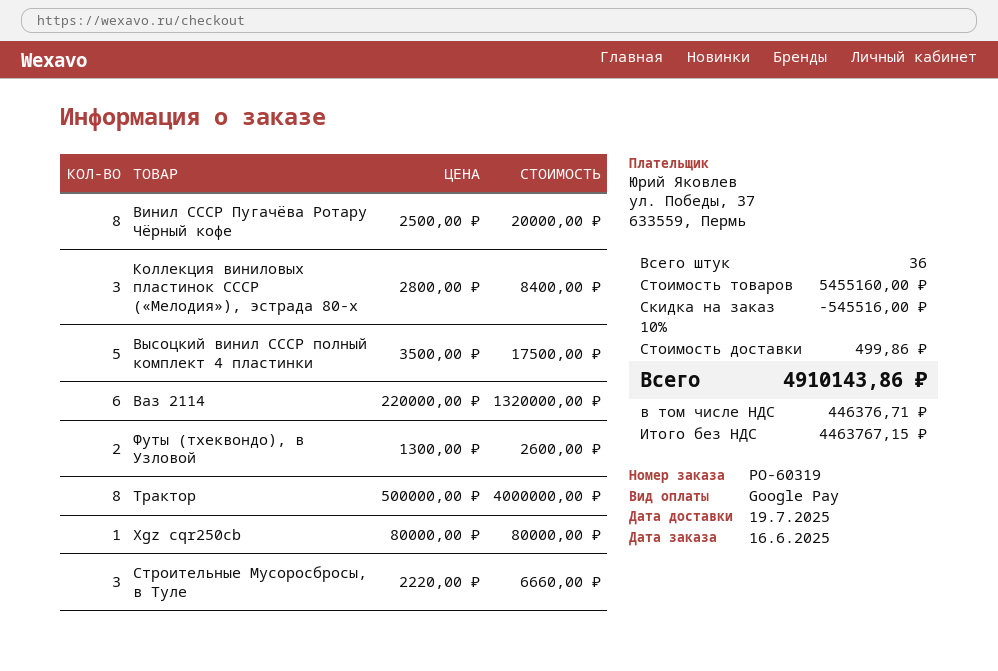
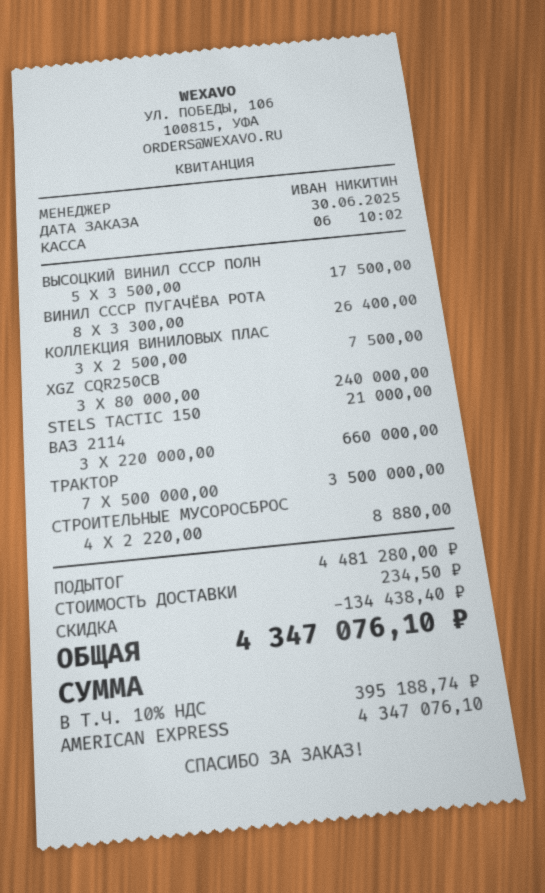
order date: 2025-06-16 -> 2025-06-30
payment method: Google Pay -> American Express
Винил СССР Пугачёва Ротару Чёрный кофе: 8 x 2500.00 = 20000.00 -> 8 x 3300.00 = 26400.00
Коллекция виниловых пластинок СССР («Мелодия»), эстрада 80-х: 3 x 2800.00 = 8400.00 -> 3 x 2500.00 = 7500.00
Ваз 2114: 6 x 220000.00 = 1320000.00 -> 3 x 220000.00 = 660000.00
Футы (тхеквондо), в Узловой: 2 x 1300.00 = 2600.00 -> none
Трактор: 8 x 500000.00 = 4000000.00 -> 7 x 500000.00 = 3500000.00
Xgz cqr250cb: 1 x 80000.00 = 80000.00 -> 3 x 80000.00 = 240000.00
Строительные Мусоросбросы, в Туле: 3 x 2220.00 = 6660.00 -> 4 x 2220.00 = 8880.00
STELS TACTIC 150: none -> 1 x 21000.00 = 21000.00
subtotal: 5455160.00 -> 4481280.00
discount: 545516.00 -> 134438.40
shipping: 499.86 -> 234.50
tax: 446376.71 -> 395188.74
total: 4910143.86 -> 4347076.10

